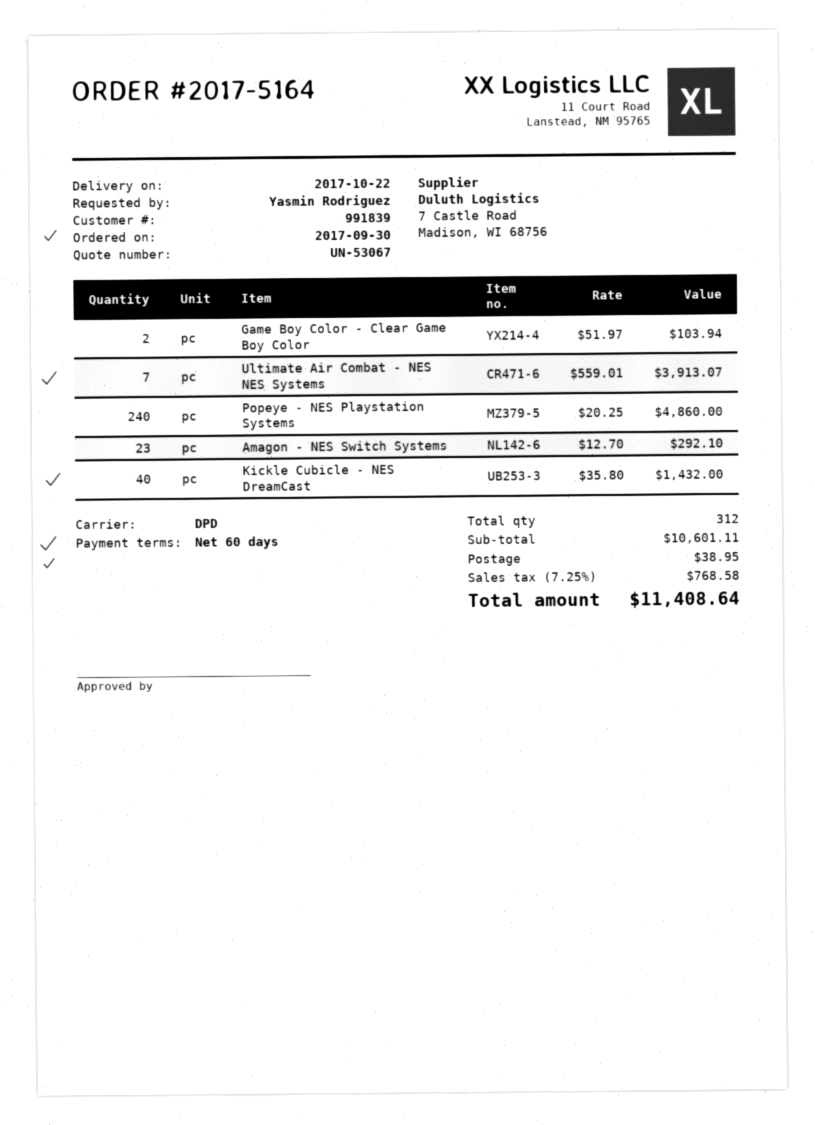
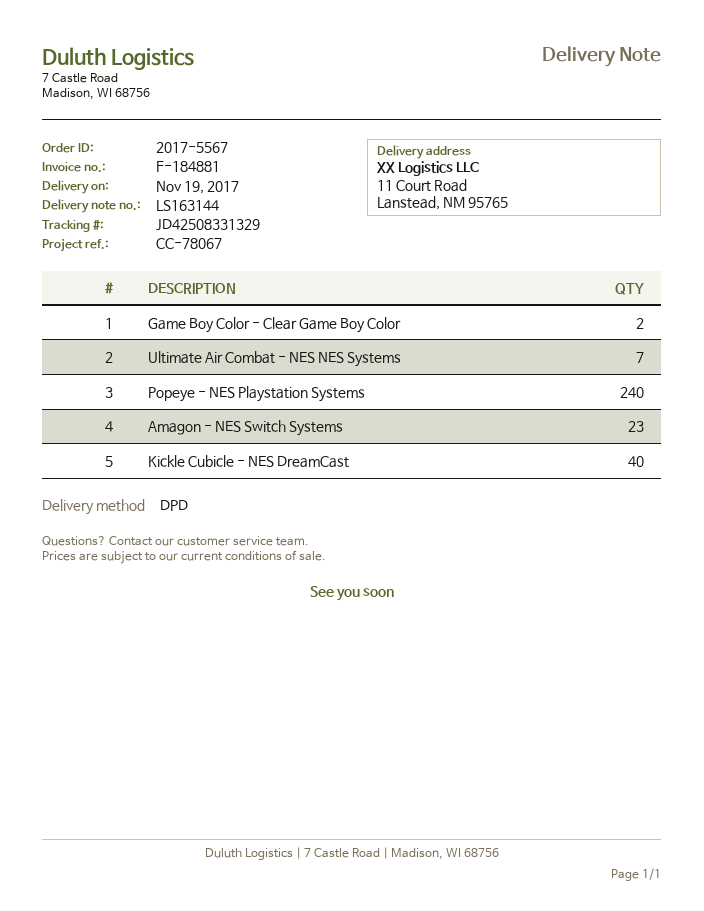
order number: 2017-5164 -> 2017-5567
delivery date: 2017-10-22 -> 2017-11-19

